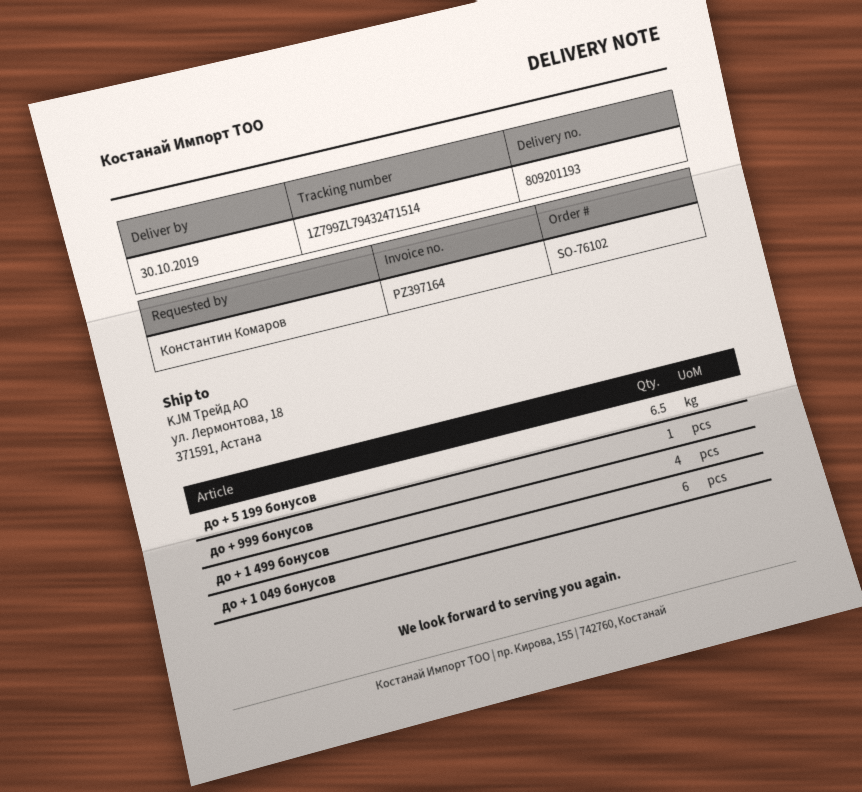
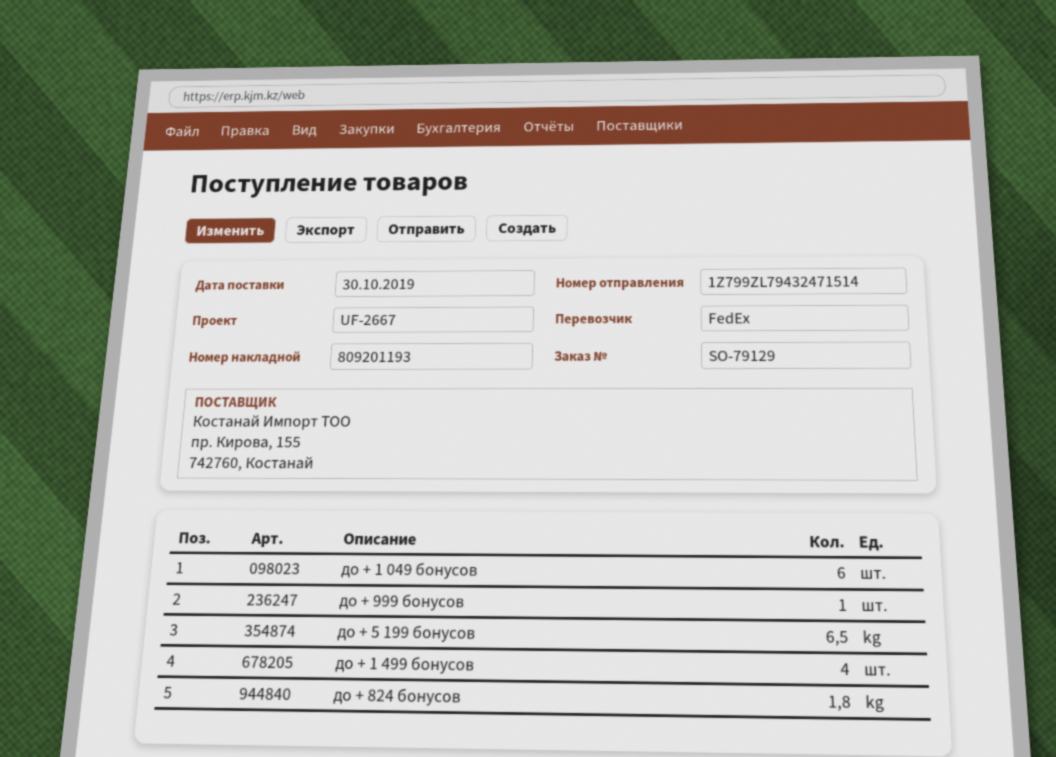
order number: SO-76102 -> SO-79129
до + 824 бонусов: none -> 1.8

